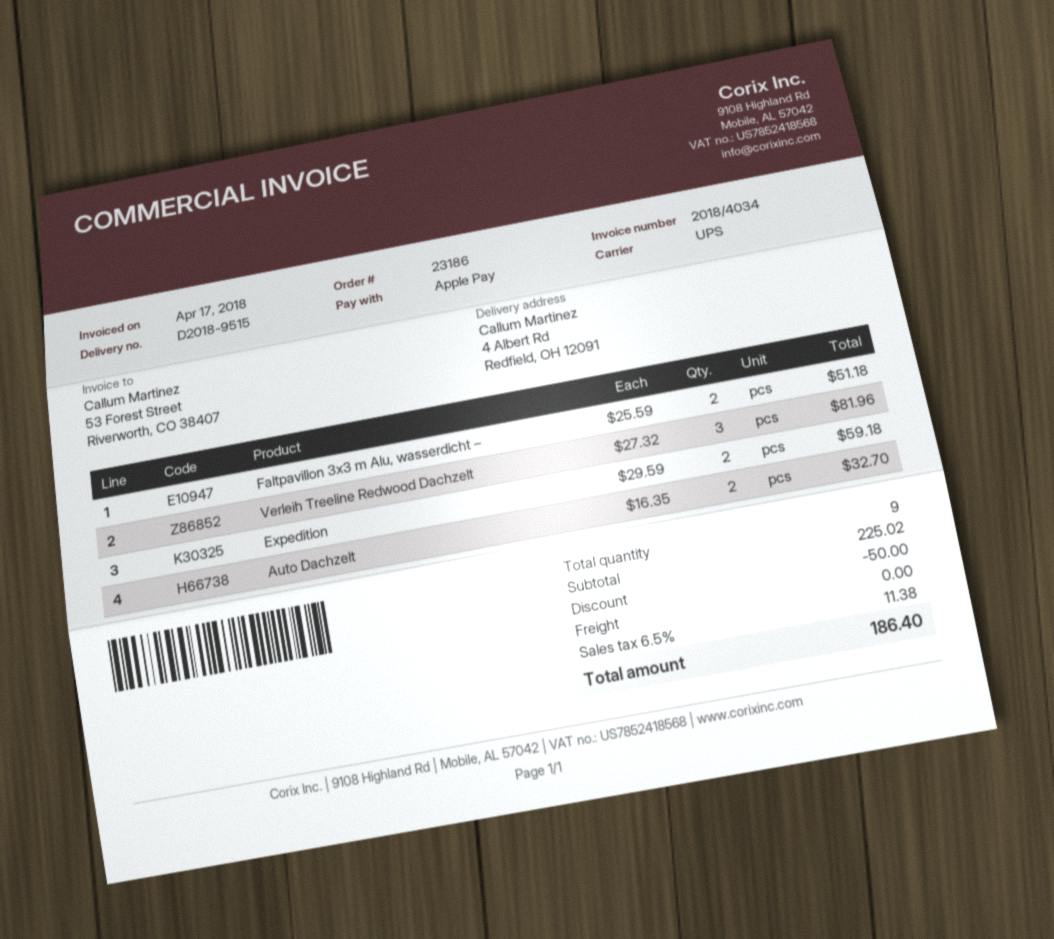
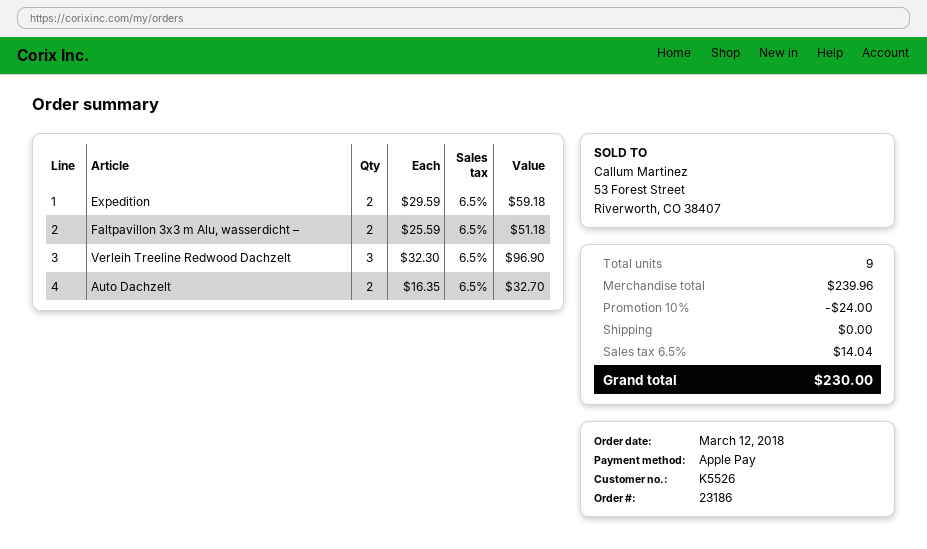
Verleih Treeline Redwood Dachzelt: 3 x 27.32 = 81.96 -> 3 x 32.30 = 96.90
subtotal: 225.02 -> 239.96
discount: 50.00 -> 24.00
tax: 6.5% = 11.38 -> 6.5% = 14.04
total: 186.40 -> 230.00

